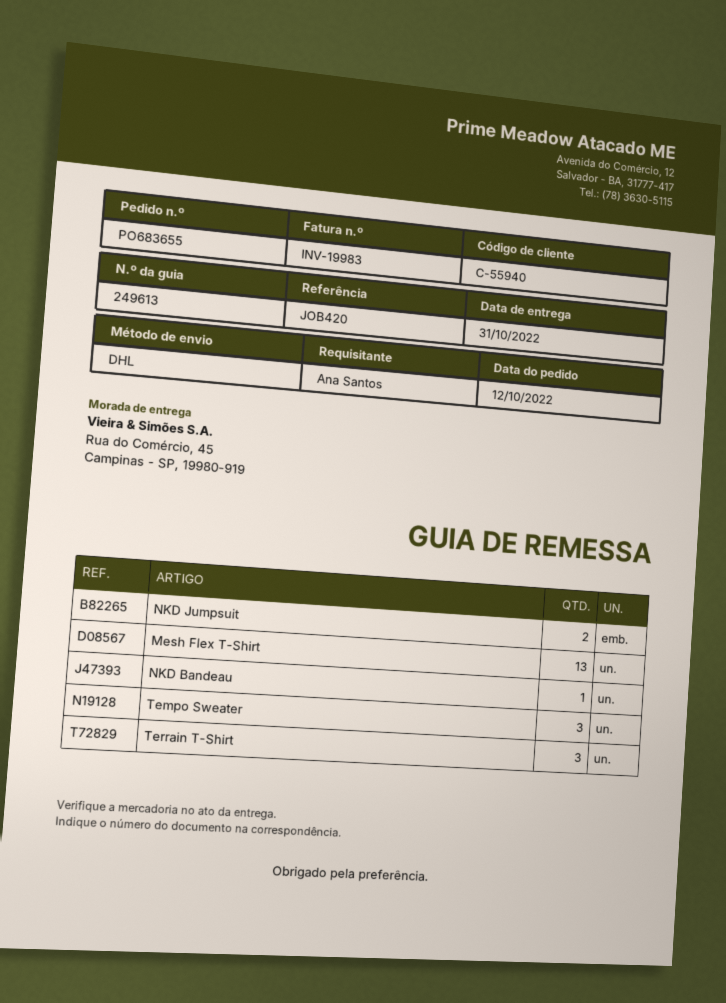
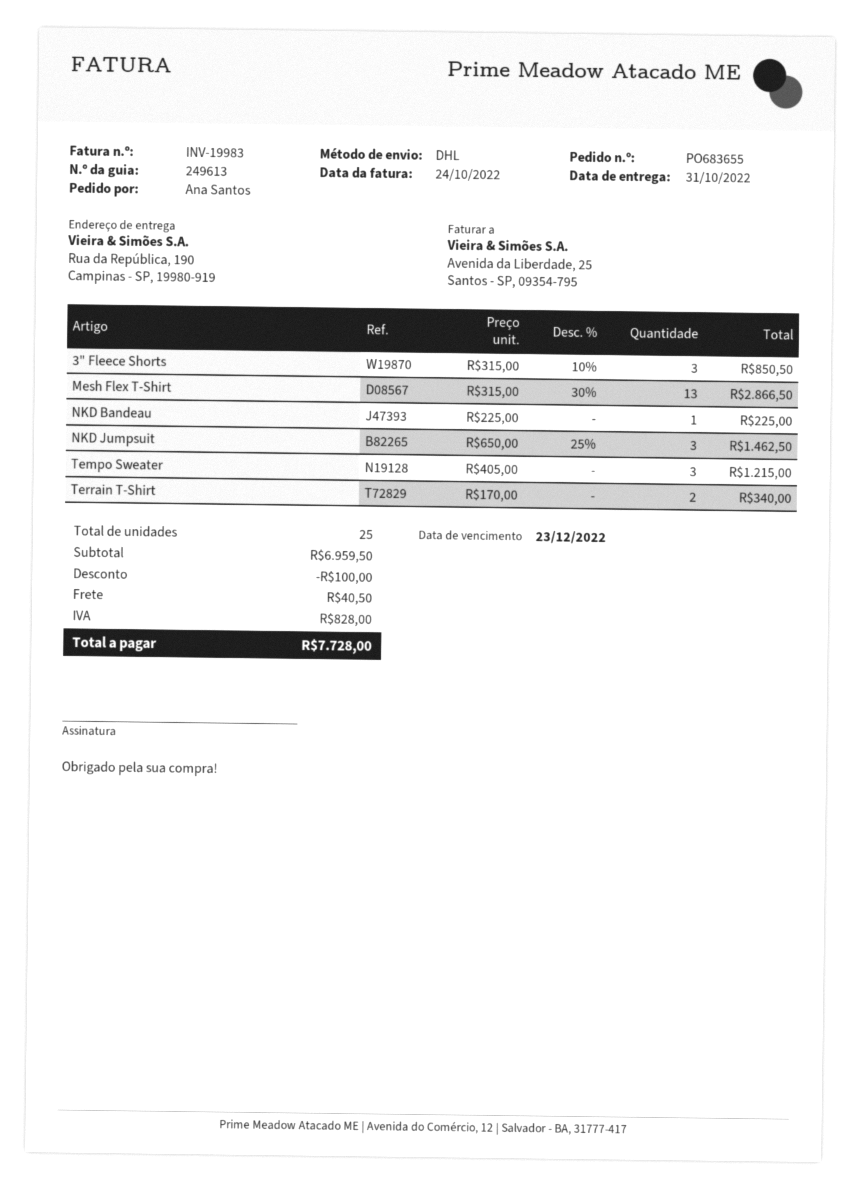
ship to: Rua do Comércio, 45, Campinas - SP, 19980-919 -> Rua da República, 190, Campinas - SP, 19980-919
NKD Jumpsuit: 2 -> 3
Terrain T-Shirt: 3 -> 2
3" Fleece Shorts: none -> 3

